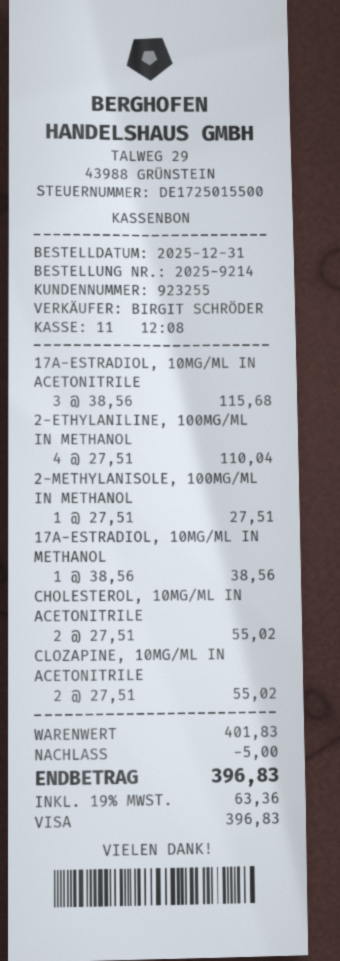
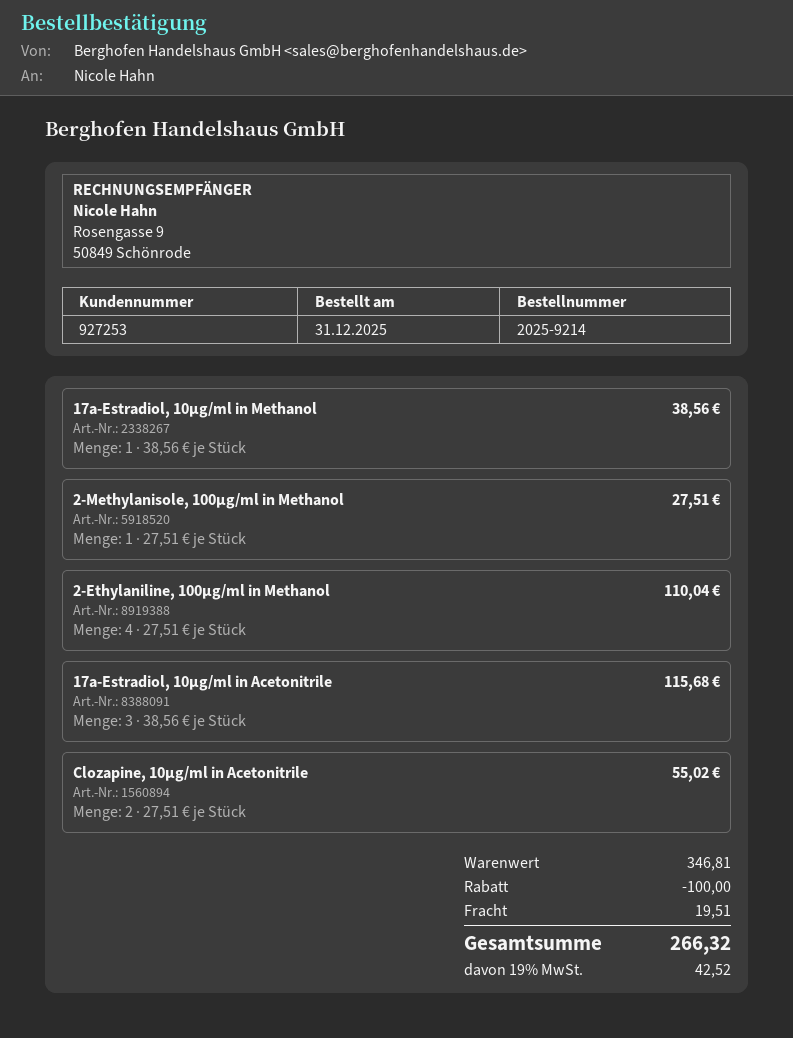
customer number: 923255 -> 927253
CHOLESTEROL, 10ΜG/ML IN ACETONITRILE: 2 x 27.51 = 55.02 -> none
subtotal: 401.83 -> 346.81
discount: 5.00 -> 100.00
shipping: none -> 19.51
tax: 19% = 63.36 -> 19% = 42.52
total: 396.83 -> 266.32

